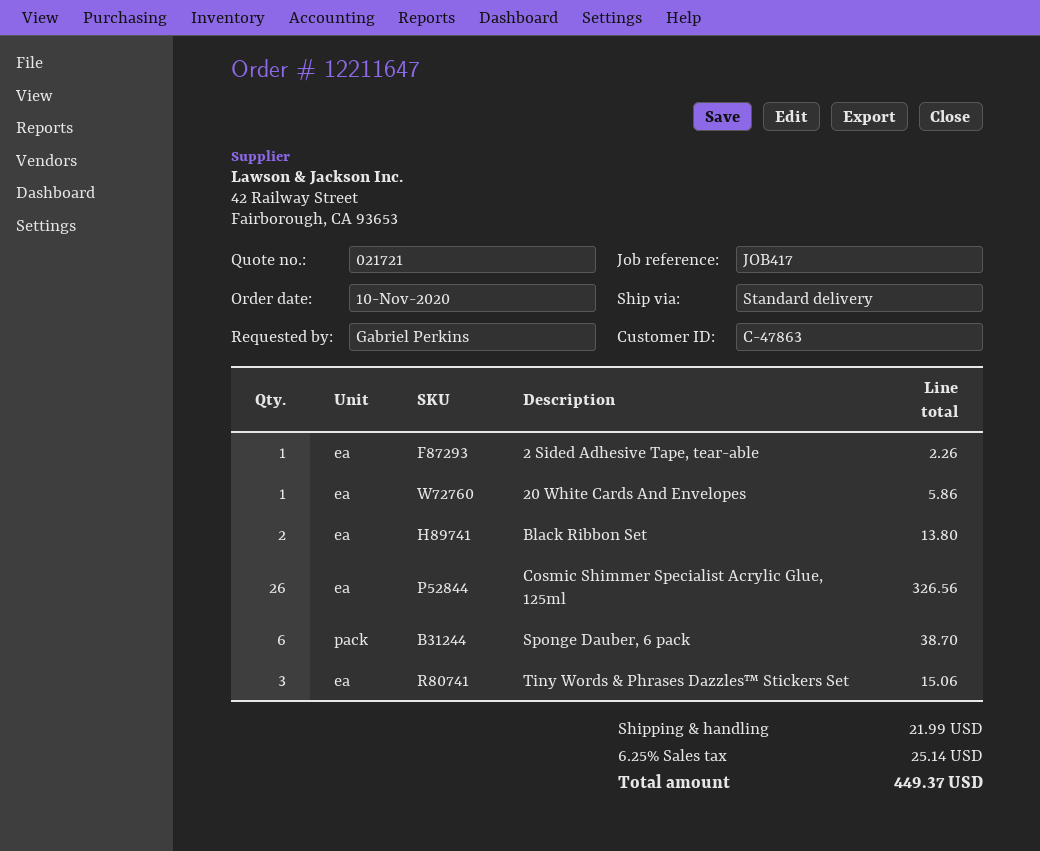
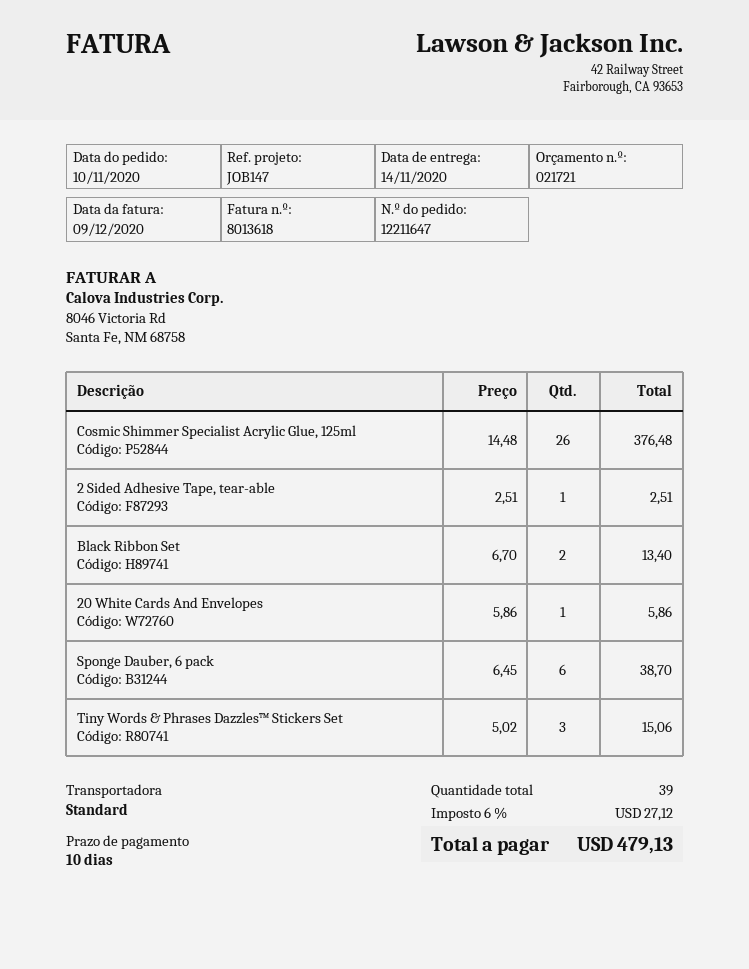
reference: JOB417 -> JOB147
2 Sided Adhesive Tape, tear-able: 1 for 2.26 -> 1 for 2.51
Black Ribbon Set: 2 for 13.80 -> 2 for 13.40
Cosmic Shimmer Specialist Acrylic Glue, 125ml: 26 for 326.56 -> 26 for 376.48
shipping: 21.99 -> none
tax: 6.25% = 25.14 -> 6% = 27.12
total: 449.37 -> 479.13

